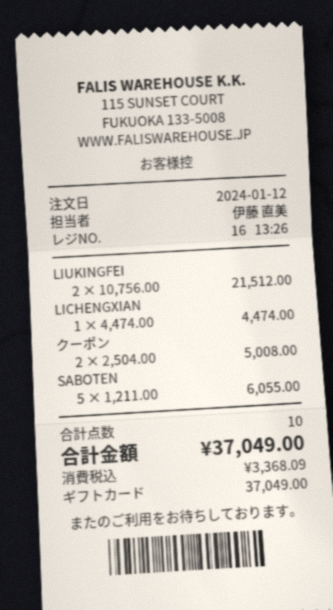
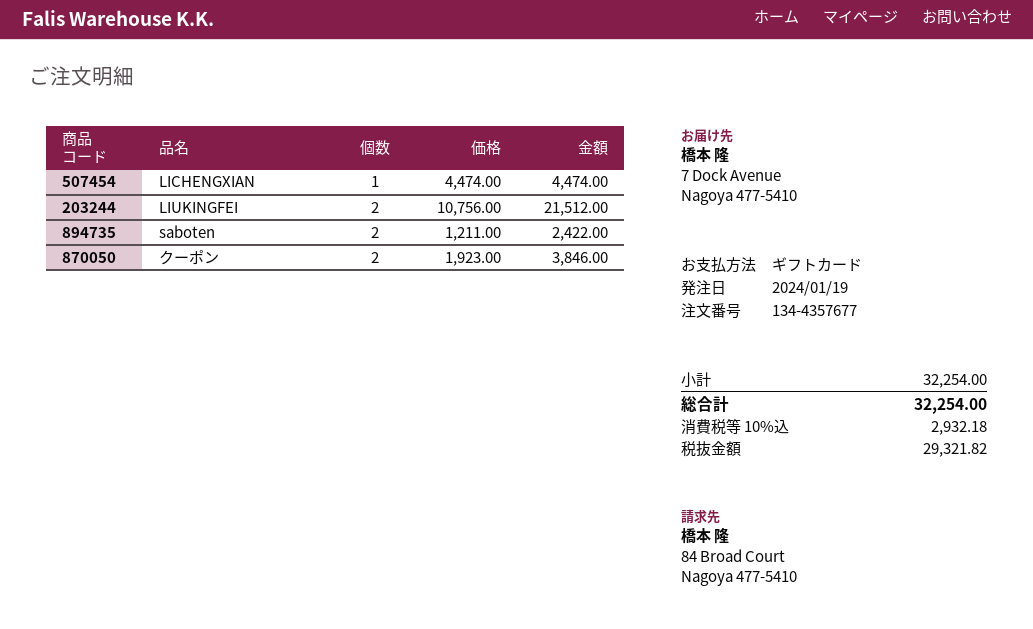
order date: 2024-01-12 -> 2024-01-19
クーポン: 2 x 2504.00 = 5008.00 -> 2 x 1923.00 = 3846.00
SABOTEN: 5 x 1211.00 = 6055.00 -> 2 x 1211.00 = 2422.00
tax: 3368.09 -> 2932.18
total: 37049.00 -> 32254.00

